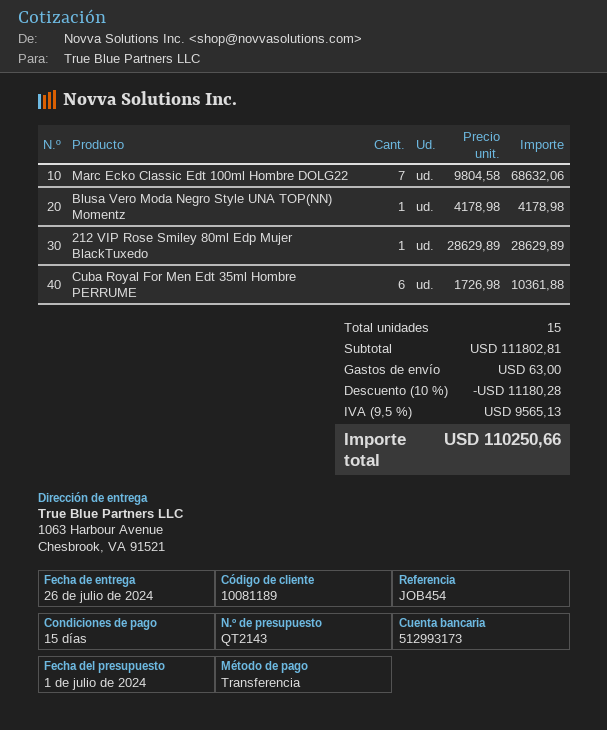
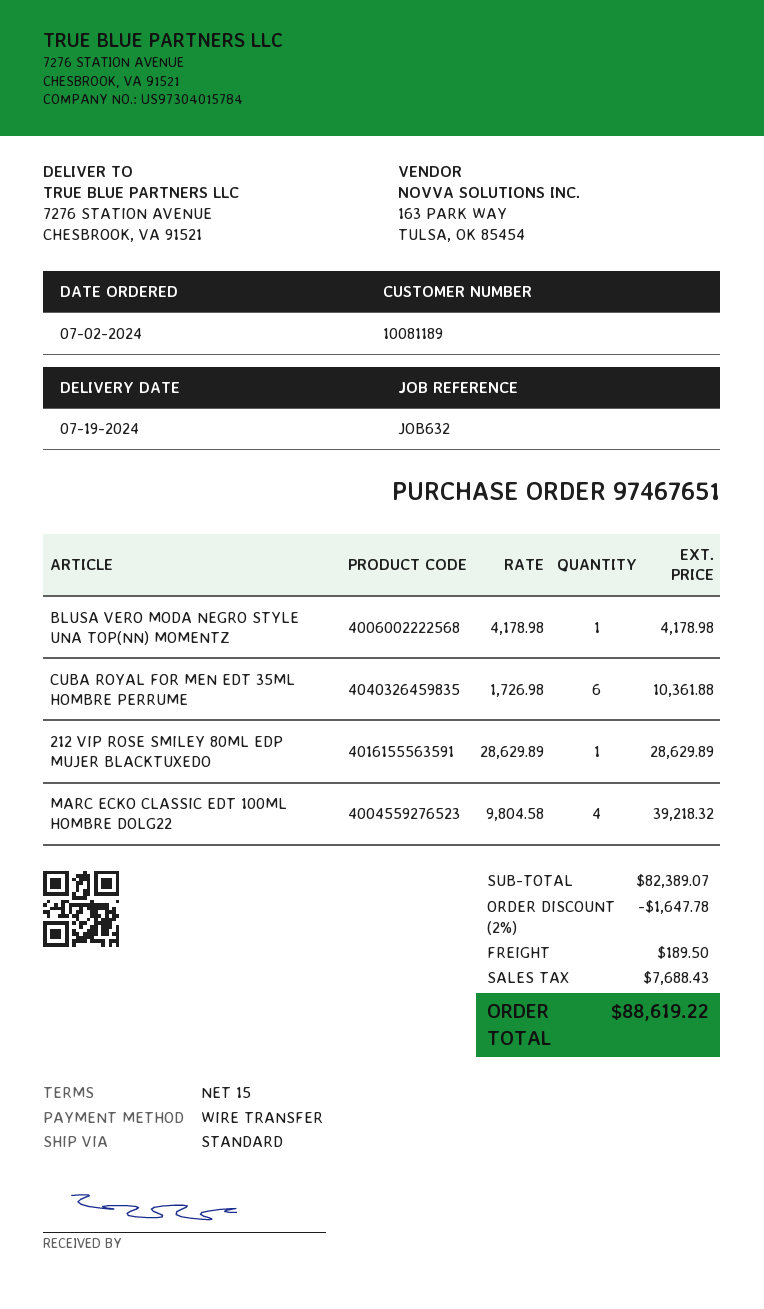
delivery date: 2024-07-26 -> 2024-07-19
reference: JOB454 -> JOB632
ship to: 1063 Harbour Avenue, Chesbrook, VA 91521 -> 7276 STATION AVENUE, CHESBROOK, VA 91521
Marc Ecko Classic Edt 100ml Hombre DOLG22: 7 x 9804.58 = 68632.06 -> 4 x 9804.58 = 39218.32
subtotal: 111802.81 -> 82389.07
discount: 10% = 11180.28 -> 2% = 1647.78
shipping: 63.00 -> 189.50
tax: 9565.13 -> 7688.43
total: 110250.66 -> 88619.22

